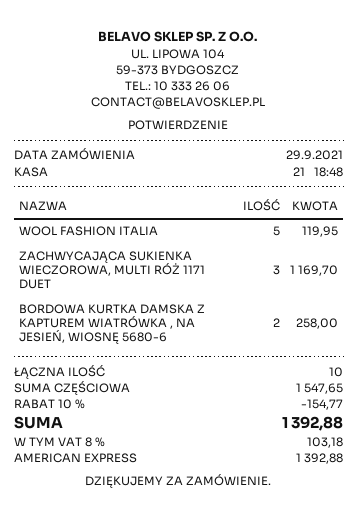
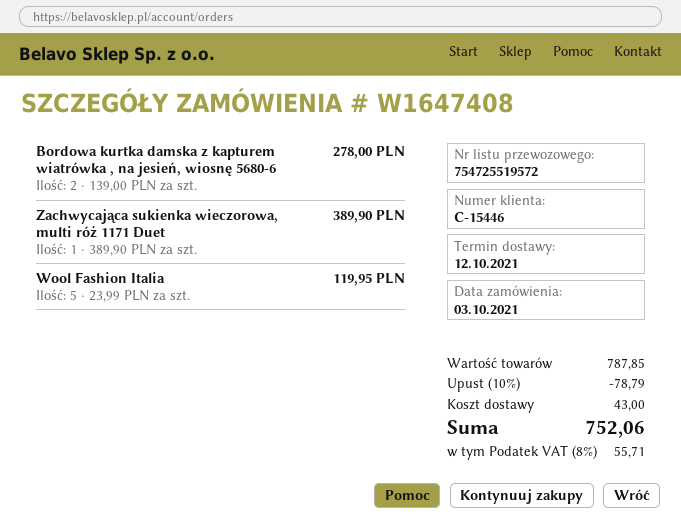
order date: 2021-09-29 -> 2021-10-03
ZACHWYCAJĄCA SUKIENKA WIECZOROWA, MULTI RÓŻ 1171 DUET: 3 for 1169.70 -> 1 for 389.90
BORDOWA KURTKA DAMSKA Z KAPTUREM WIATRÓWKA , NA JESIEŃ, WIOSNĘ 5680-6: 2 for 258.00 -> 2 for 278.00
subtotal: 1547.65 -> 787.85
discount: 10% = 154.77 -> 10% = 78.79
shipping: none -> 43.00
tax: 8% = 103.18 -> 8% = 55.71
total: 1392.88 -> 752.06

